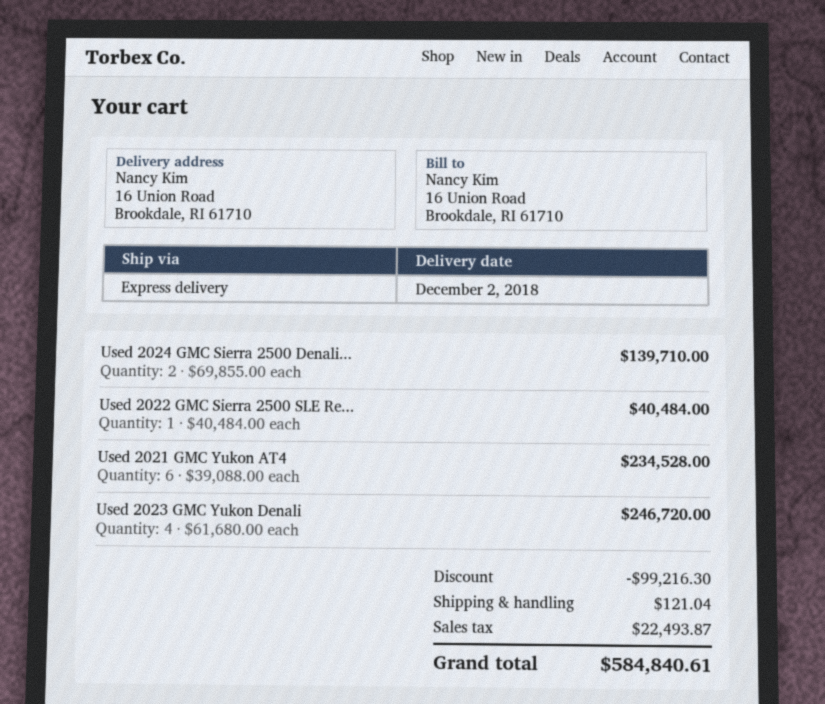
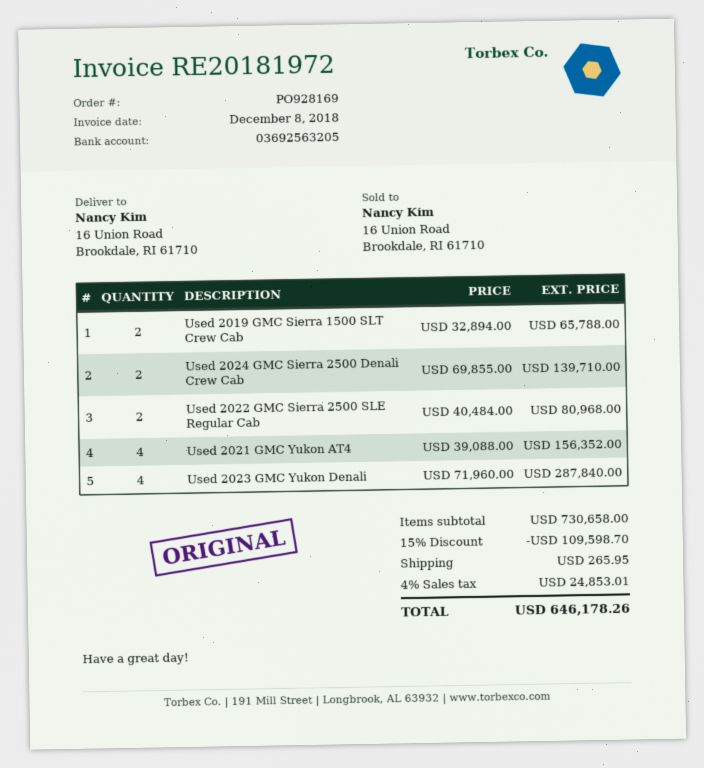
Used 2022 GMC Sierra 2500 SLE Re...: 1 x 40484.00 = 40484.00 -> 2 x 40484.00 = 80968.00
Used 2021 GMC Yukon AT4: 6 x 39088.00 = 234528.00 -> 4 x 39088.00 = 156352.00
Used 2023 GMC Yukon Denali: 4 x 61680.00 = 246720.00 -> 4 x 71960.00 = 287840.00
Used 2019 GMC Sierra 1500 SLT Crew Cab: none -> 2 x 32894.00 = 65788.00
discount: 99216.30 -> 109598.70
shipping: 121.04 -> 265.95
tax: 22493.87 -> 24853.01
total: 584840.61 -> 646178.26

